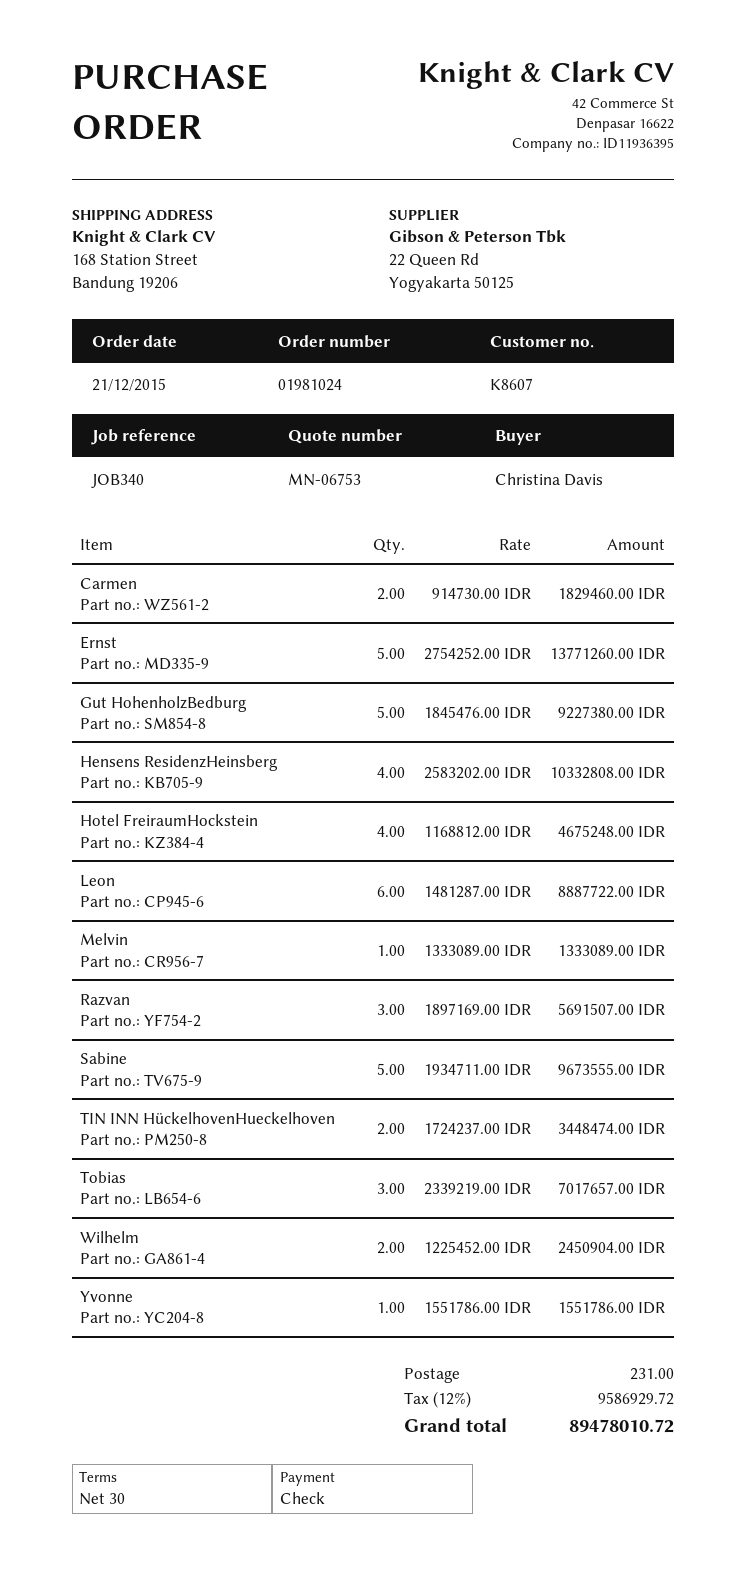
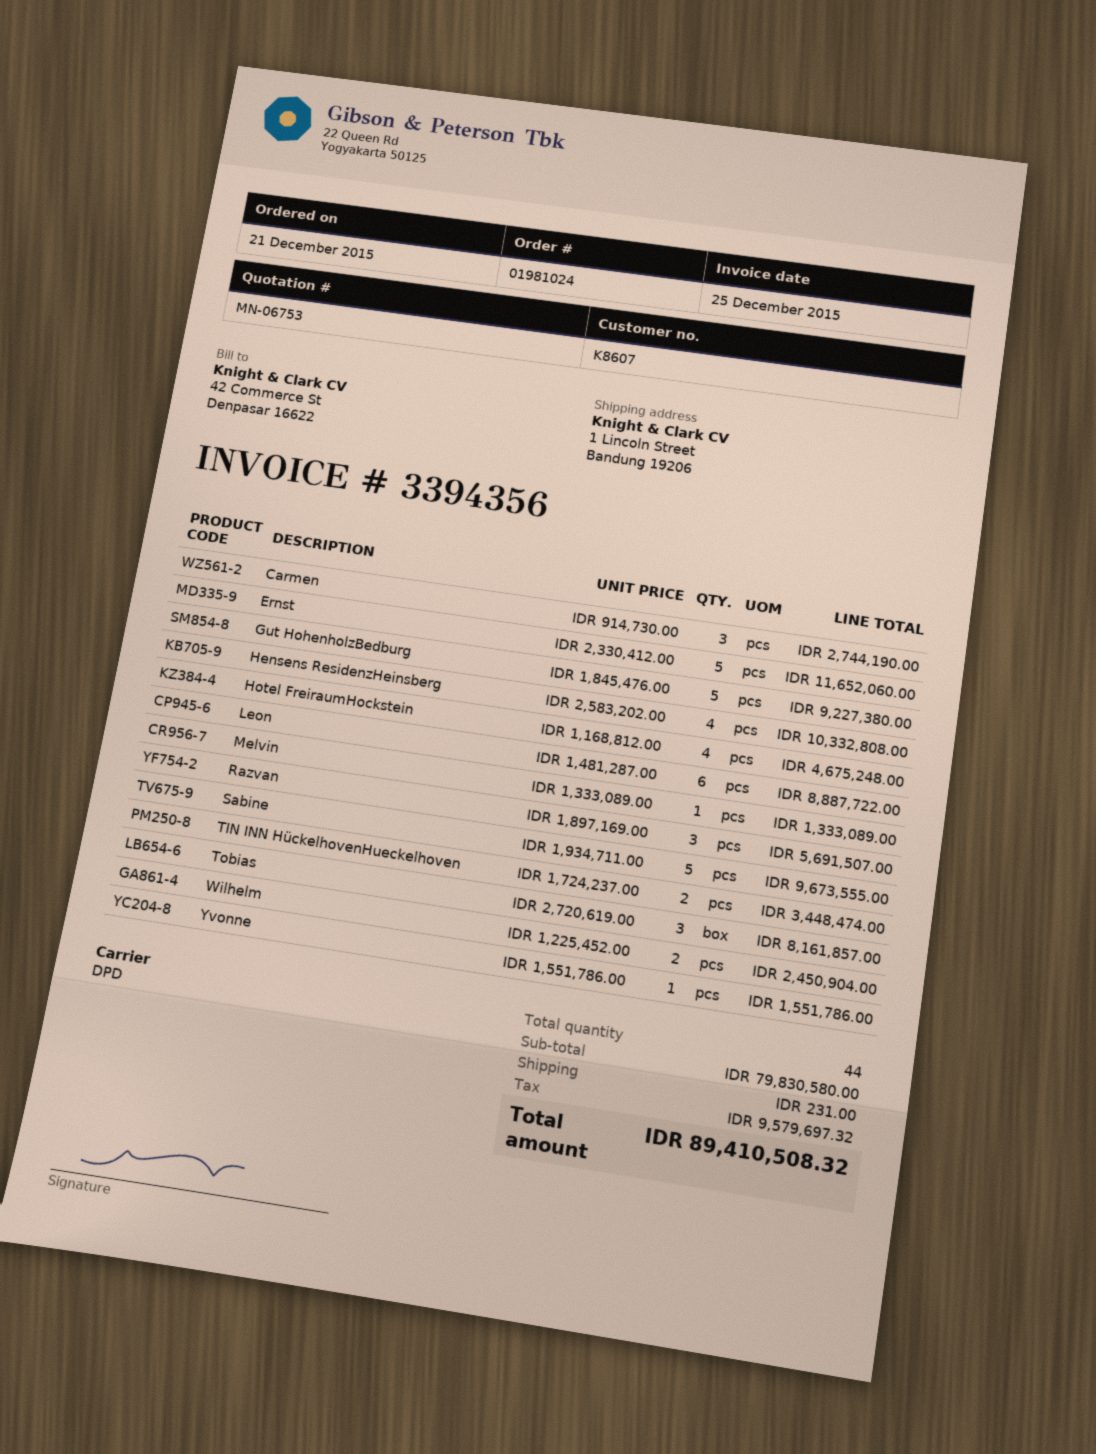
ship to: 168 Station Street, Bandung 19206 -> 1 Lincoln Street, Bandung 19206
Carmen: 2 x 914730.00 = 1829460.00 -> 3 x 914730.00 = 2744190.00
Ernst: 5 x 2754252.00 = 13771260.00 -> 5 x 2330412.00 = 11652060.00
Tobias: 3 x 2339219.00 = 7017657.00 -> 3 x 2720619.00 = 8161857.00
tax: 9586929.72 -> 9579697.32
total: 89478010.72 -> 89410508.32

